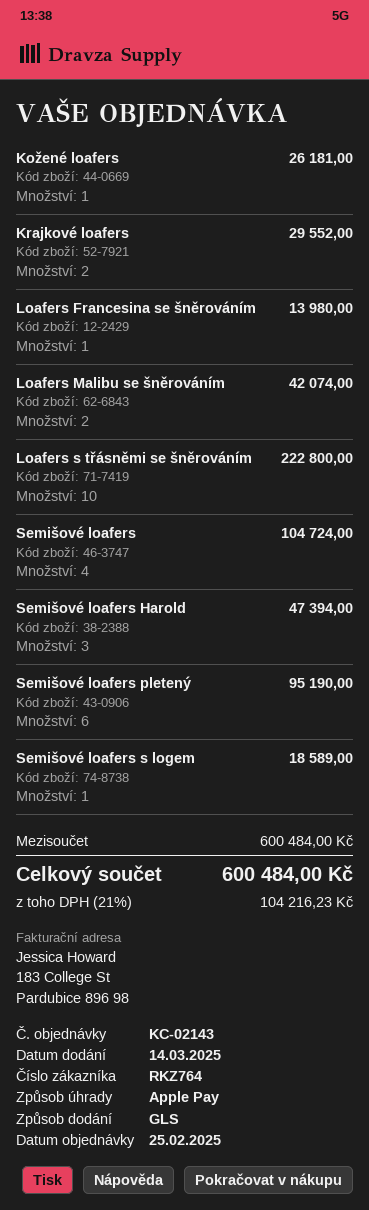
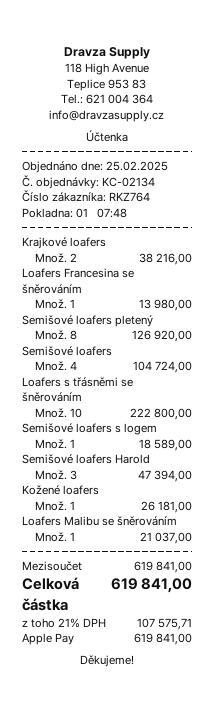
order number: KC-02143 -> KC-02134
Krajkové loafers: 2 for 29552.00 -> 2 for 38216.00
Loafers Malibu se šněrováním: 2 for 42074.00 -> 1 for 21037.00
Semišové loafers pletený: 6 for 95190.00 -> 8 for 126920.00
subtotal: 600484.00 -> 619841.00
tax: 21% = 104216.23 -> 21% = 107575.71
total: 600484.00 -> 619841.00

